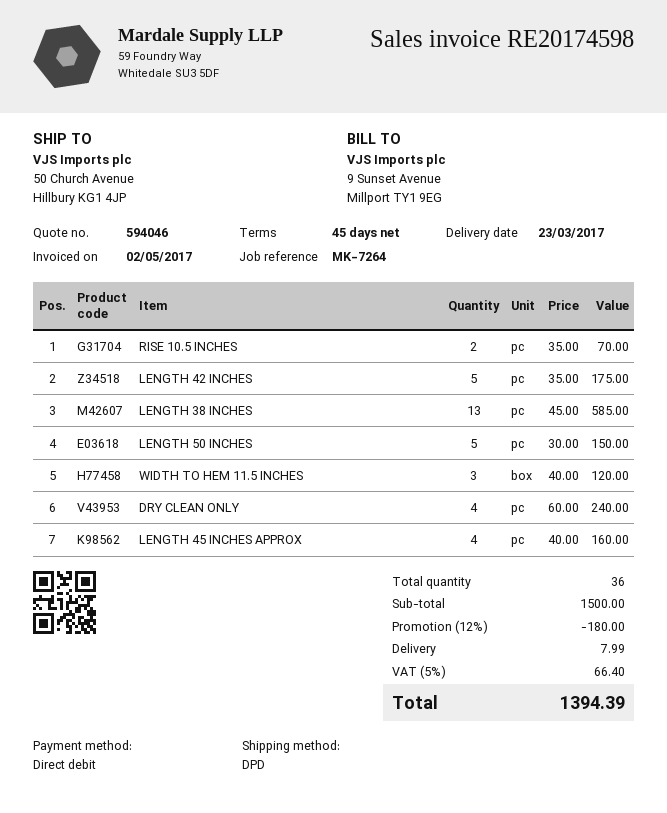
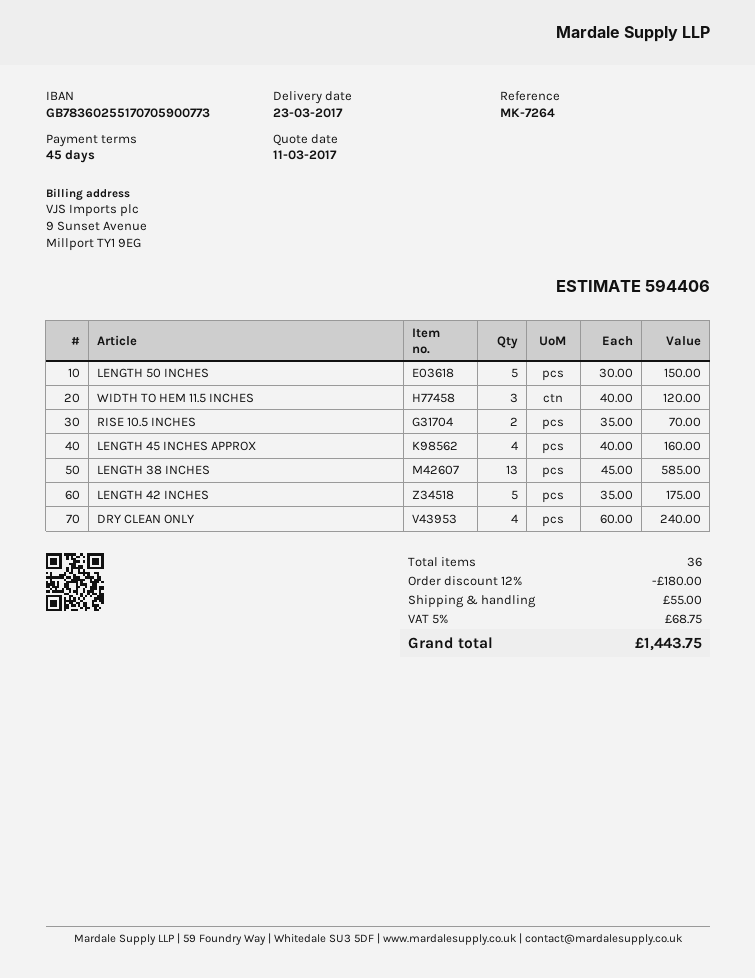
quote number: 594046 -> 594406
shipping: 7.99 -> 55.00
tax: 5% = 66.40 -> 5% = 68.75
total: 1394.39 -> 1443.75

